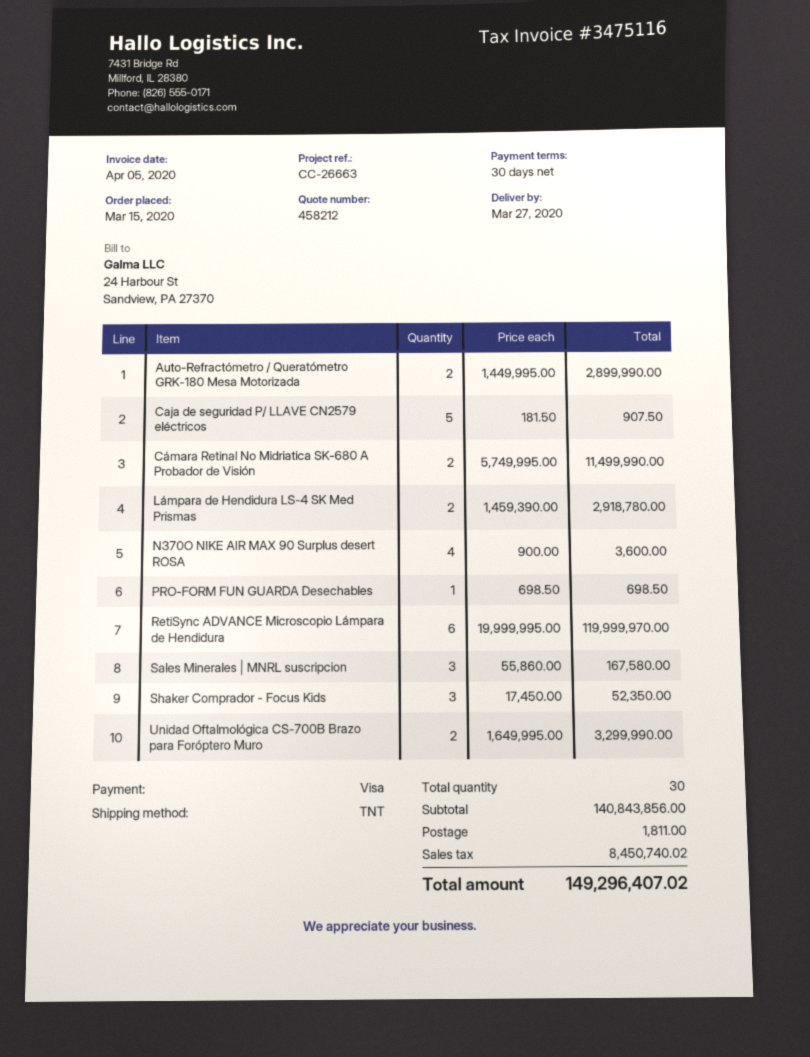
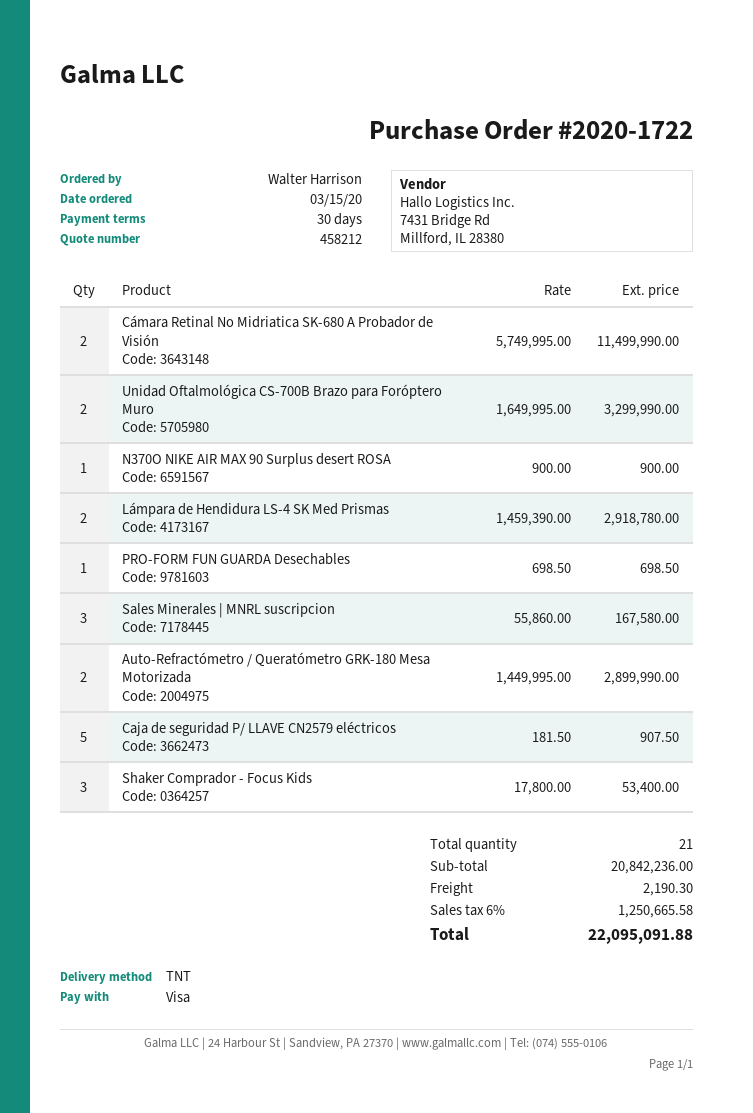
N370O NIKE AIR MAX 90 Surplus desert ROSA: 4 x 900.00 = 3600.00 -> 1 x 900.00 = 900.00
RetiSync ADVANCE Microscopio Lámpara de Hendidura: 6 x 19999995.00 = 119999970.00 -> none
Shaker Comprador - Focus Kids: 3 x 17450.00 = 52350.00 -> 3 x 17800.00 = 53400.00
total quantity: 30 -> 21
subtotal: 140843856.00 -> 20842236.00
shipping: 1811.00 -> 2190.30
tax: 8450740.02 -> 1250665.58
total: 149296407.02 -> 22095091.88

